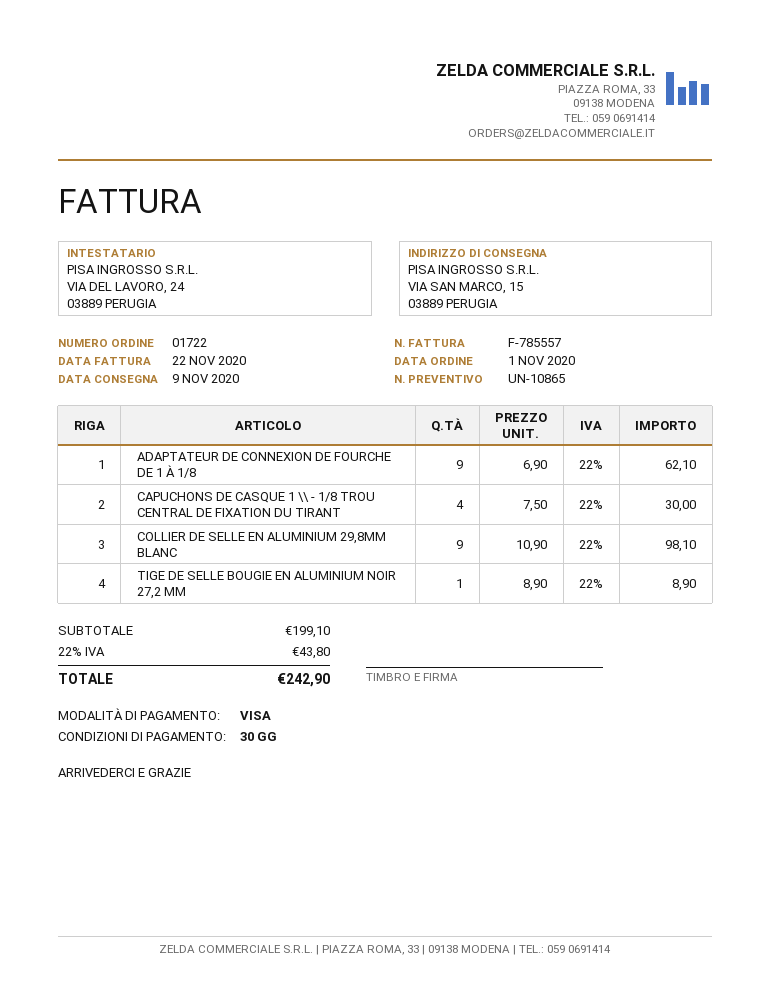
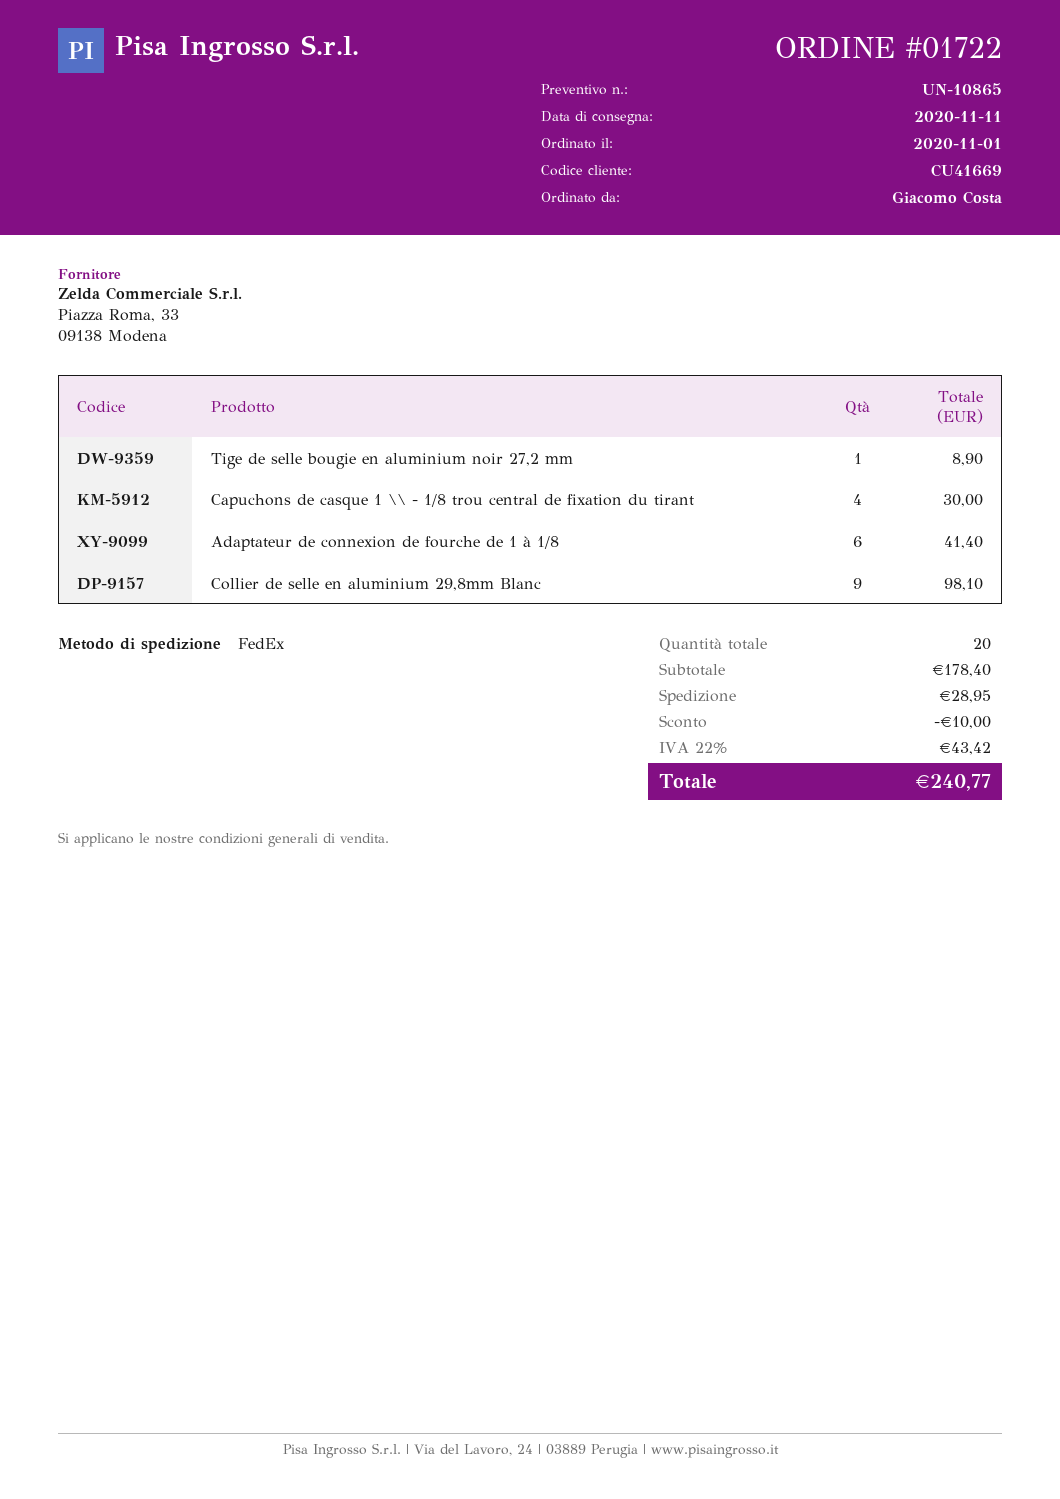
delivery date: 2020-11-09 -> 2020-11-11
ADAPTATEUR DE CONNEXION DE FOURCHE DE 1 À 1/8: 9 for 62.10 -> 6 for 41.40
subtotal: 199.10 -> 178.40
discount: none -> 10.00
shipping: none -> 28.95
tax: 22% = 43.80 -> 22% = 43.42
total: 242.90 -> 240.77

